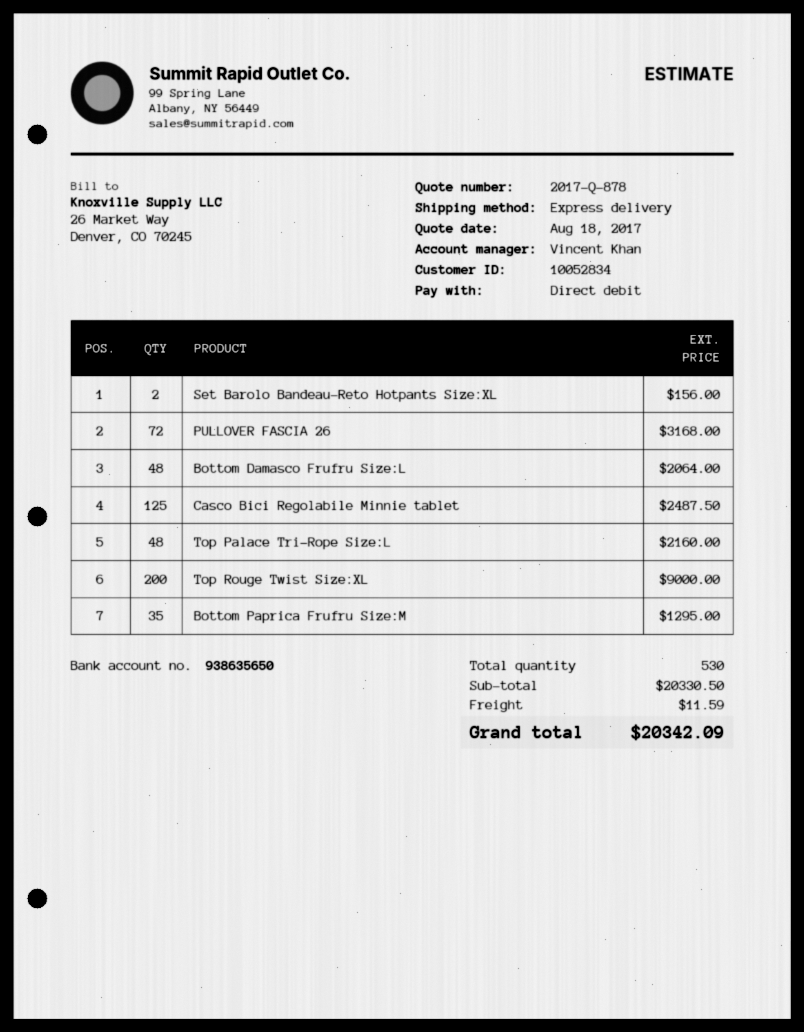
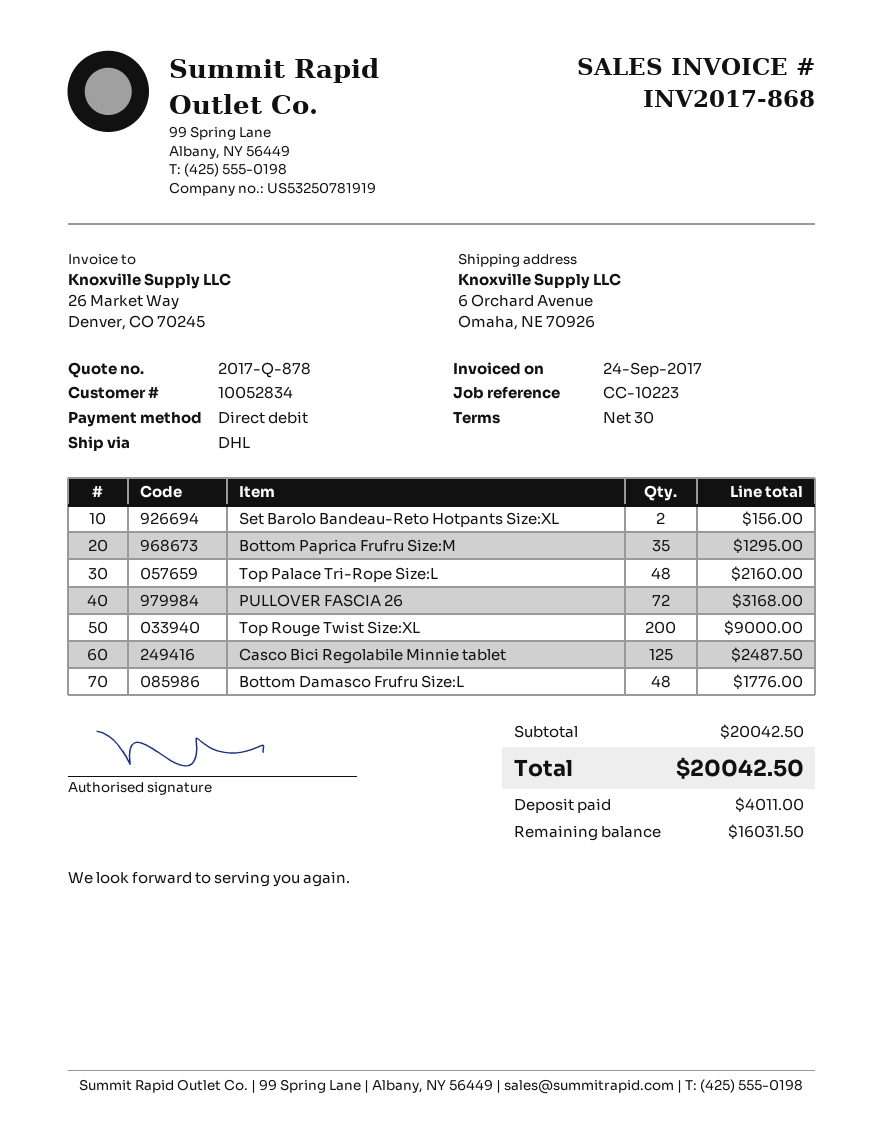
shipping method: express -> DHL
Bottom Damasco Frufru Size:L: 48 for 2064.00 -> 48 for 1776.00
subtotal: 20330.50 -> 20042.50
shipping: 11.59 -> none
total: 20342.09 -> 20042.50

